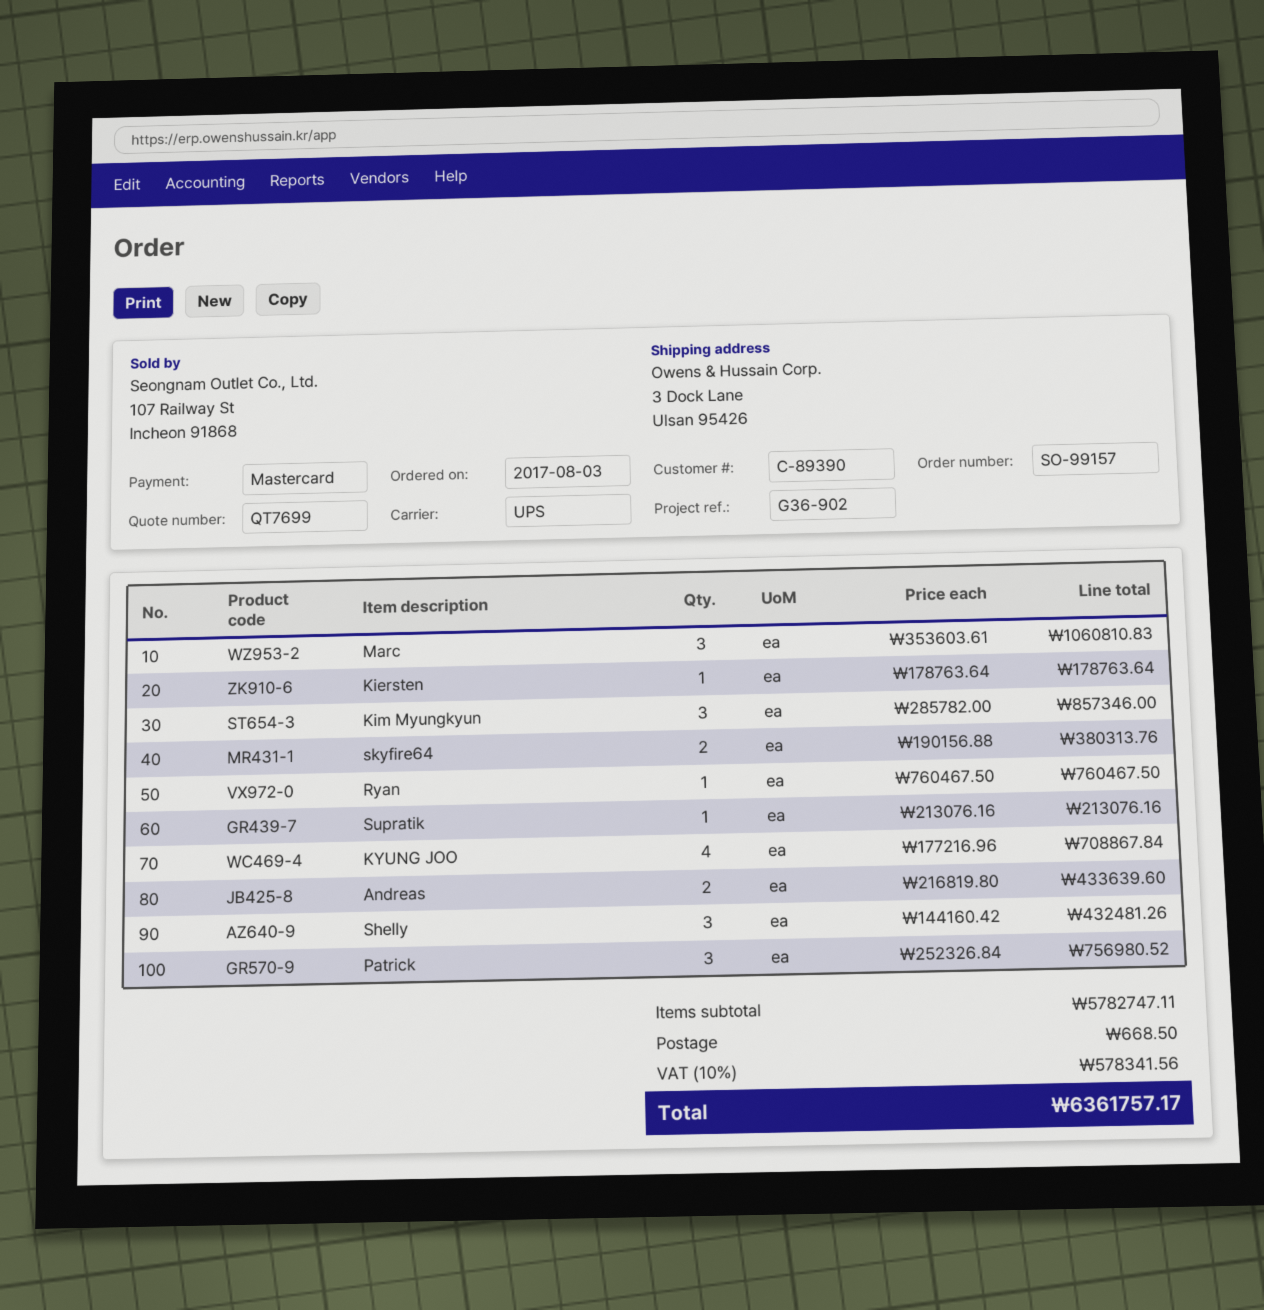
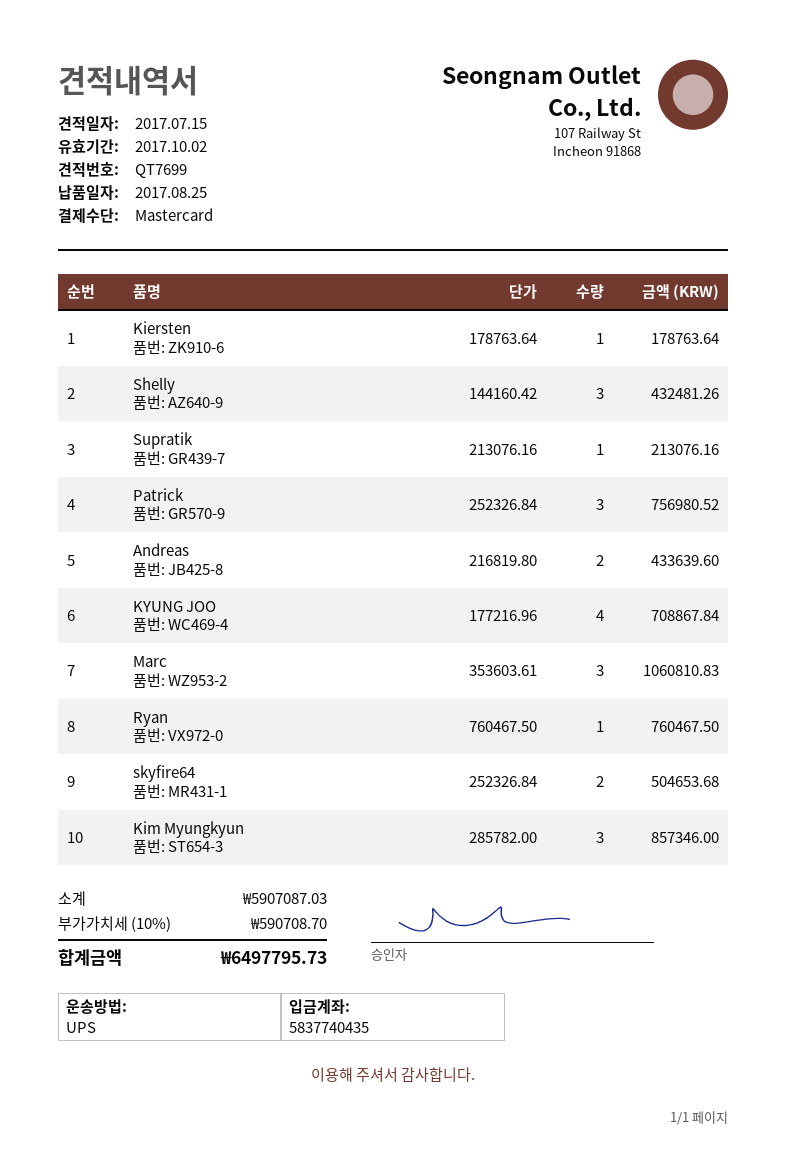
skyfire64: 2 x 190156.88 = 380313.76 -> 2 x 252326.84 = 504653.68
subtotal: 5782747.11 -> 5907087.03
shipping: 668.50 -> none
tax: 10% = 578341.56 -> 10% = 590708.70
total: 6361757.17 -> 6497795.73

